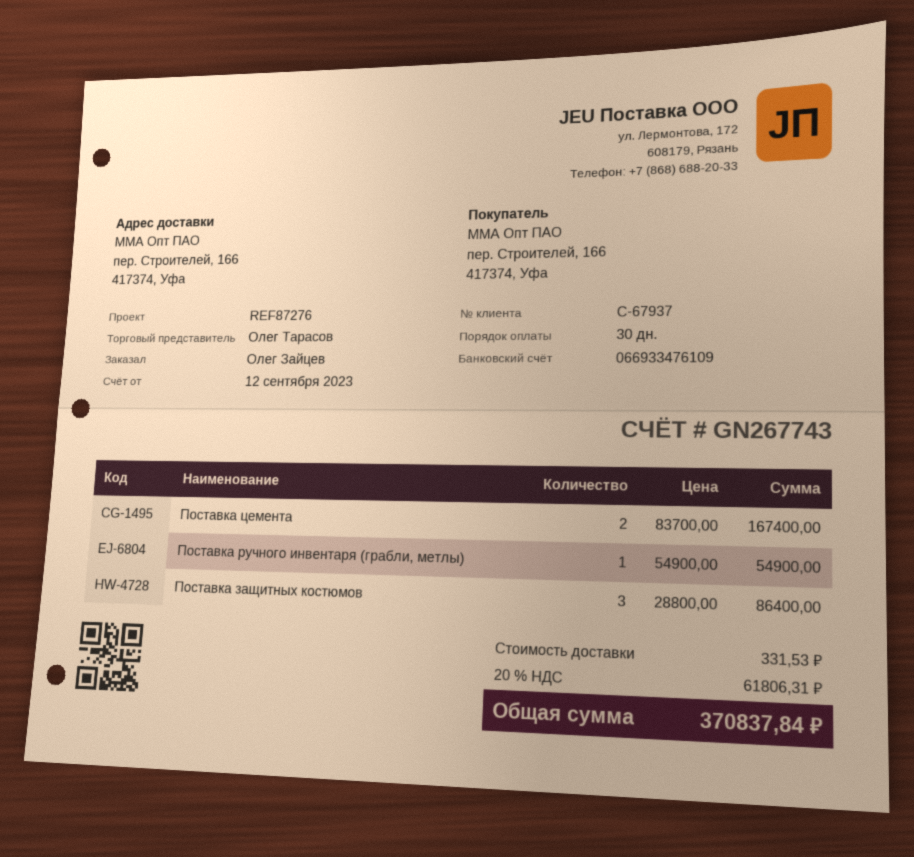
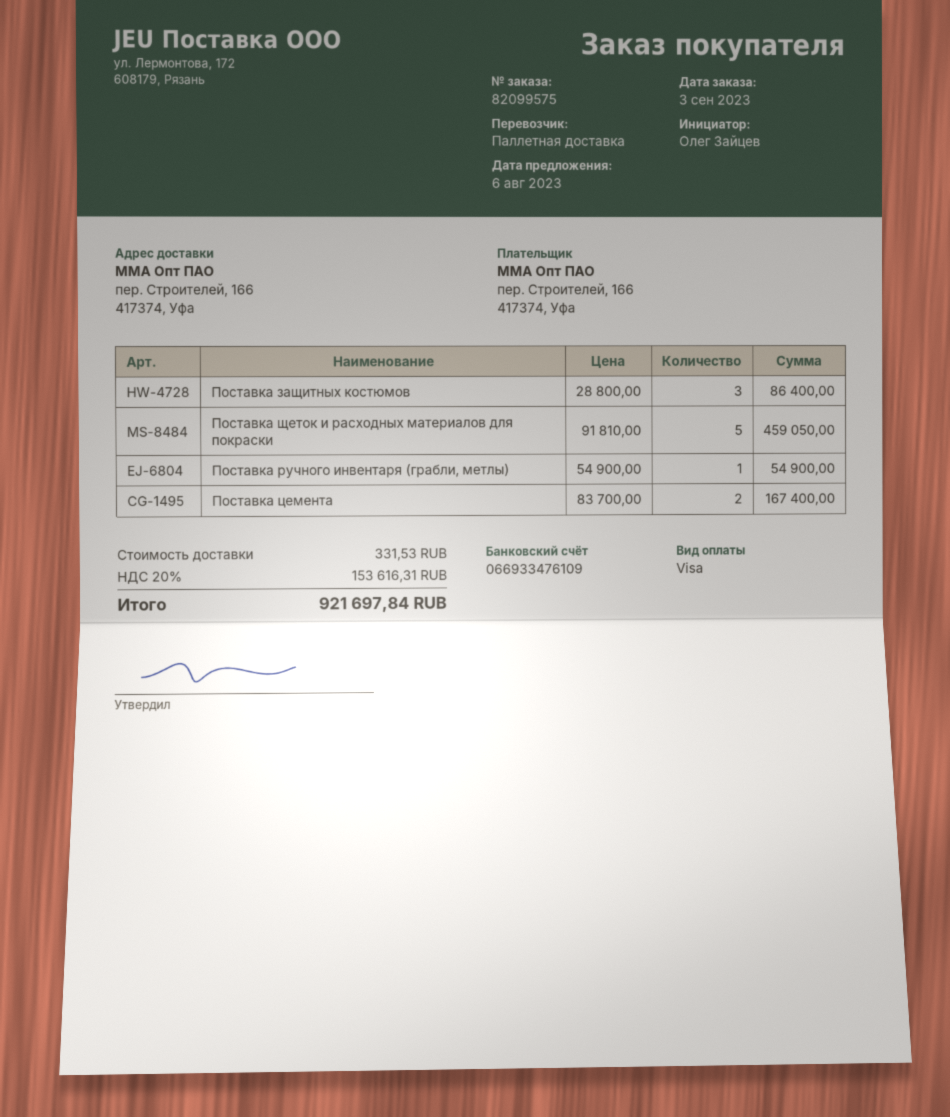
Поставка щеток и расходных материалов для покраски: none -> 5 x 91810.00 = 459050.00
tax: 20% = 61806.31 -> 20% = 153616.31
total: 370837.84 -> 921697.84

